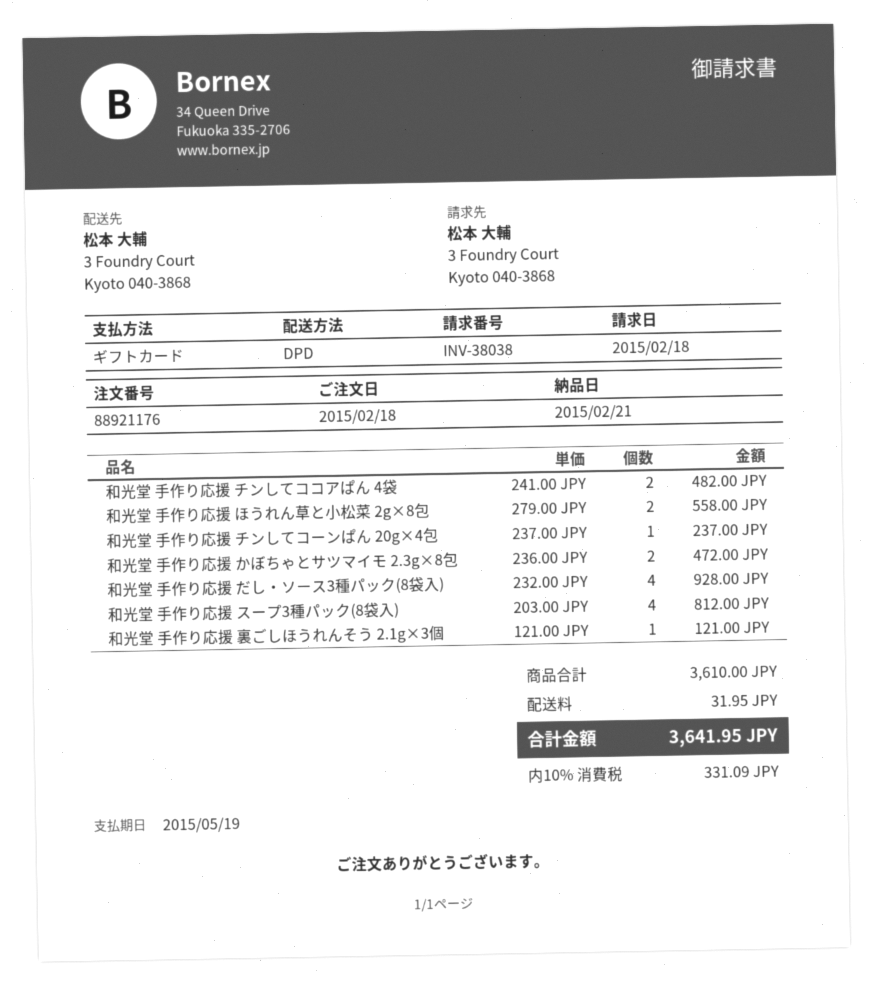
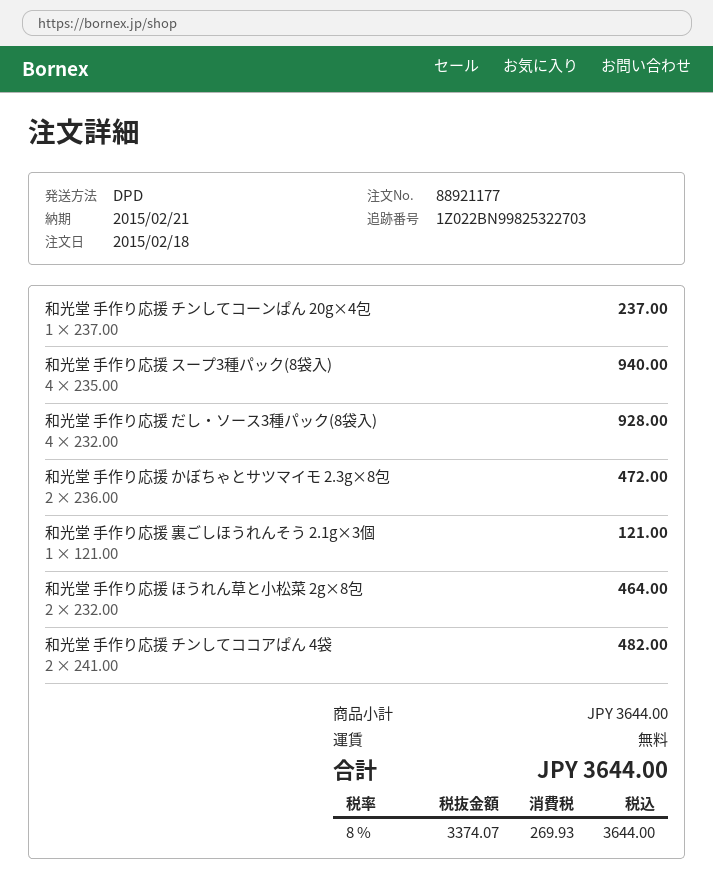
order number: 88921176 -> 88921177
和光堂 手作り応援 ほうれん草と小松菜 2g×8包: 2 x 279.00 = 558.00 -> 2 x 232.00 = 464.00
和光堂 手作り応援 スープ3種パック(8袋入): 4 x 203.00 = 812.00 -> 4 x 235.00 = 940.00
subtotal: 3610.00 -> 3644.00
shipping: 31.95 -> 0.00
tax: 10% = 331.09 -> 8% = 269.93
total: 3641.95 -> 3644.00

